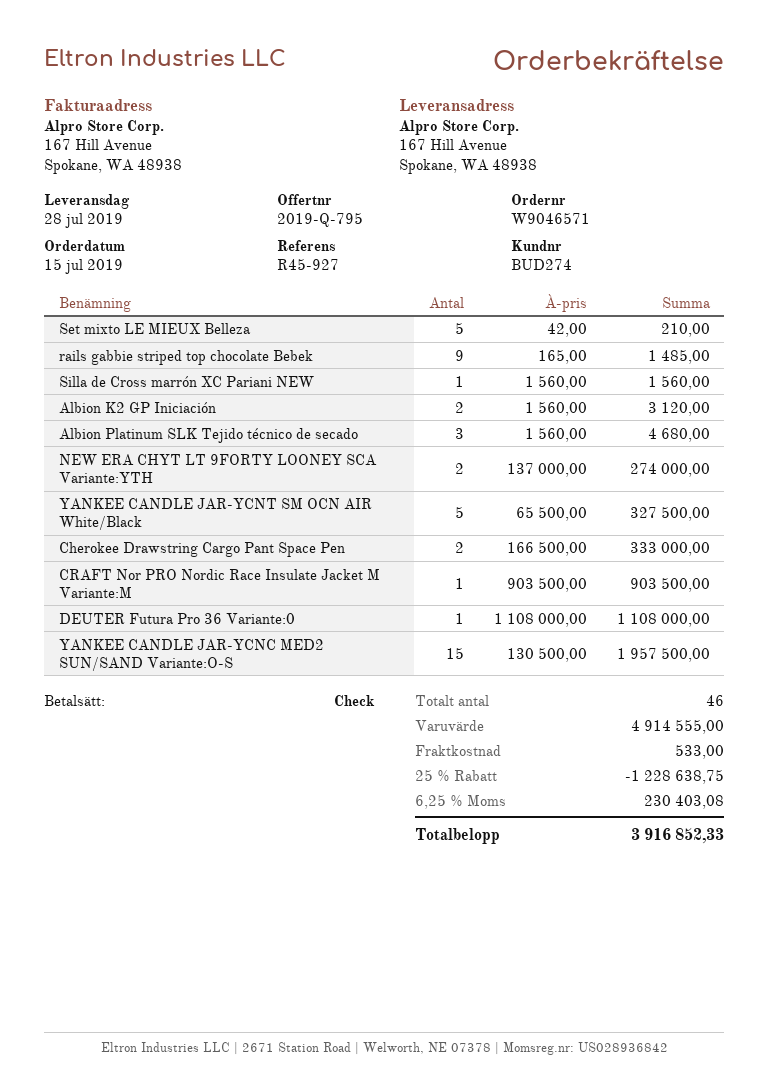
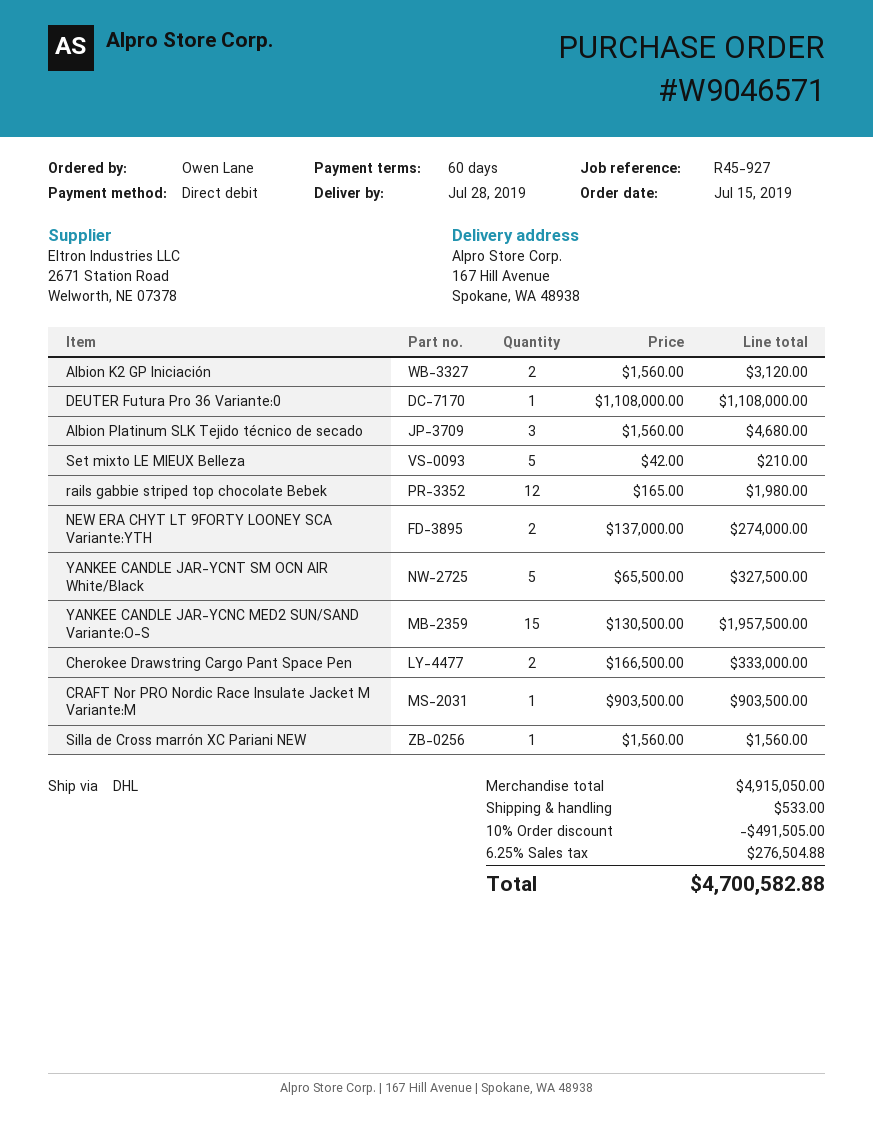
payment method: cheque -> direct debit
rails gabbie striped top chocolate Bebek: 9 x 165.00 = 1485.00 -> 12 x 165.00 = 1980.00
subtotal: 4914555.00 -> 4915050.00
discount: 25% = 1228638.75 -> 10% = 491505.00
tax: 6.25% = 230403.08 -> 6.25% = 276504.88
total: 3916852.33 -> 4700582.88

